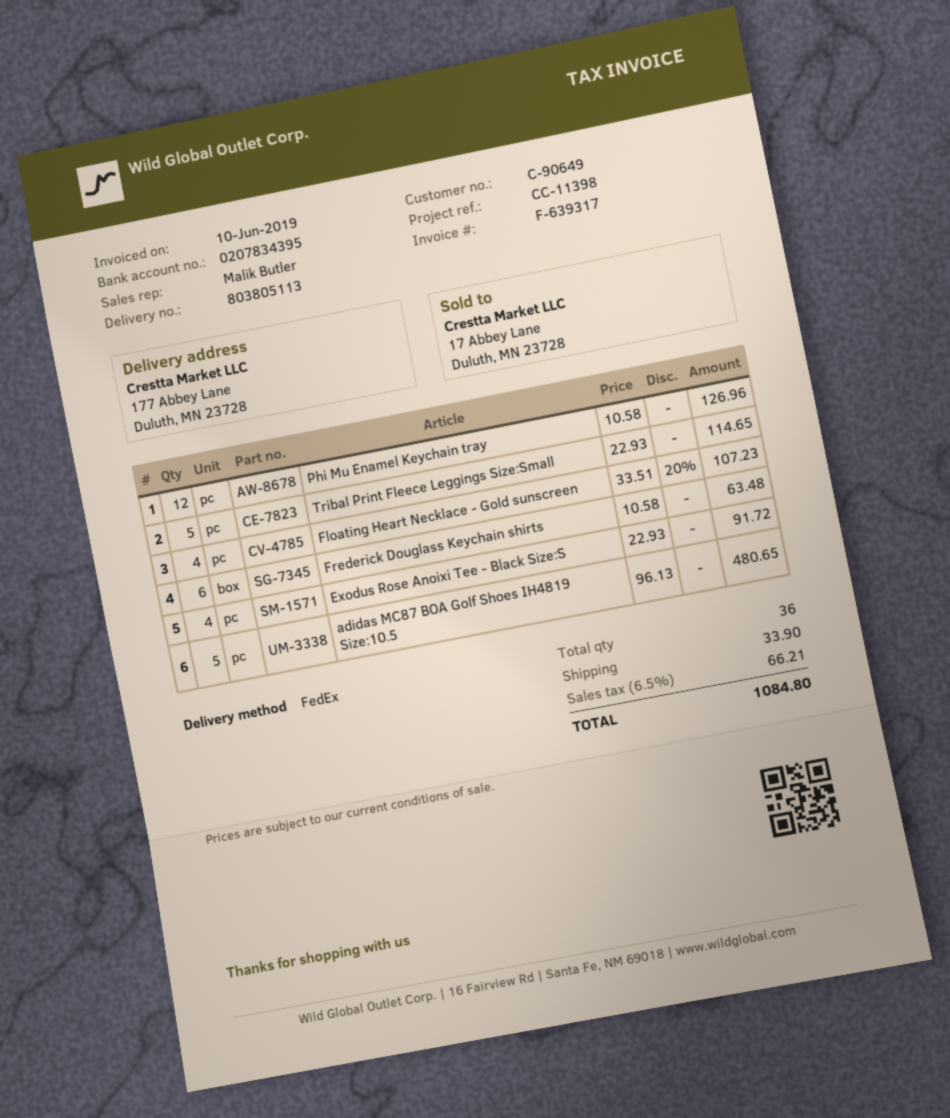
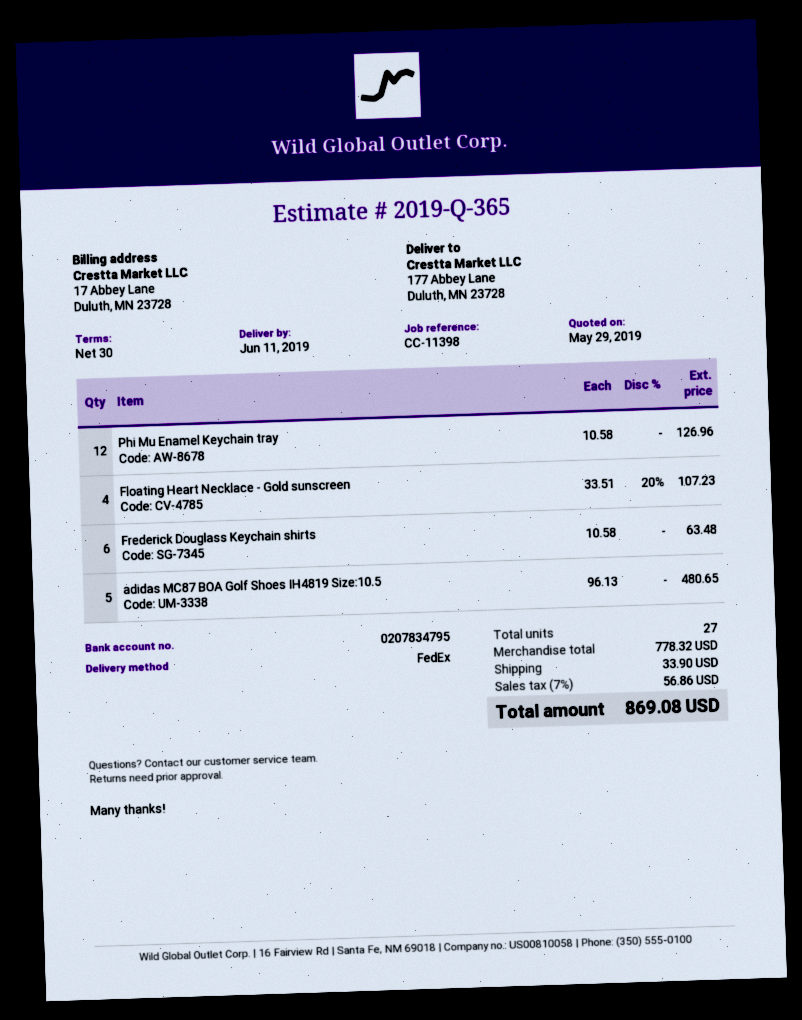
bank account: 0207834395 -> 0207834795
Tribal Print Fleece Leggings Size:Small: 5 x 22.93 = 114.65 -> none
Exodus Rose Anoixi Tee - Black Size:S: 4 x 22.93 = 91.72 -> none
total quantity: 36 -> 27
tax: 6.5% = 66.21 -> 7% = 56.86
total: 1084.80 -> 869.08

